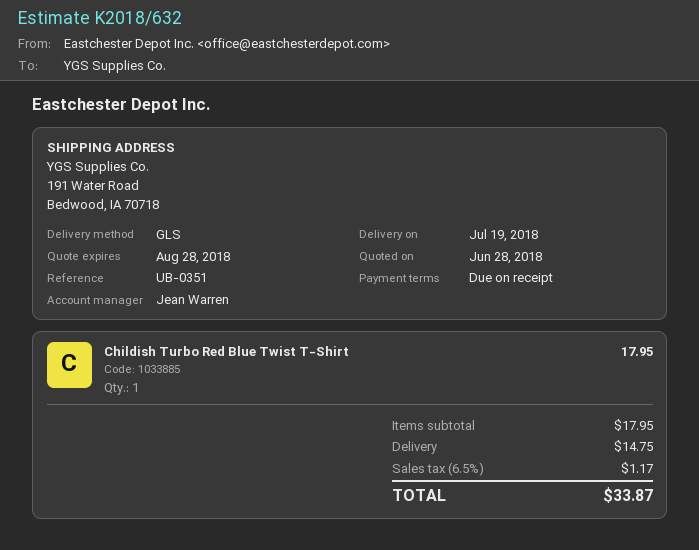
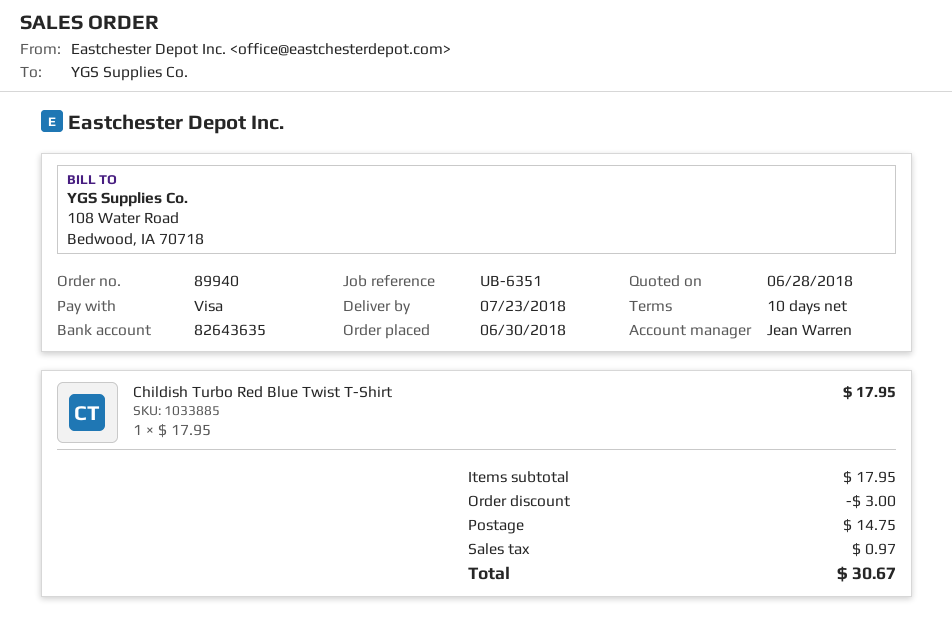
delivery date: 2018-07-19 -> 2018-07-23
payment terms: on receipt -> 10 days
reference: UB-0351 -> UB-6351
discount: none -> 3.00
tax: 1.17 -> 0.97
total: 33.87 -> 30.67

